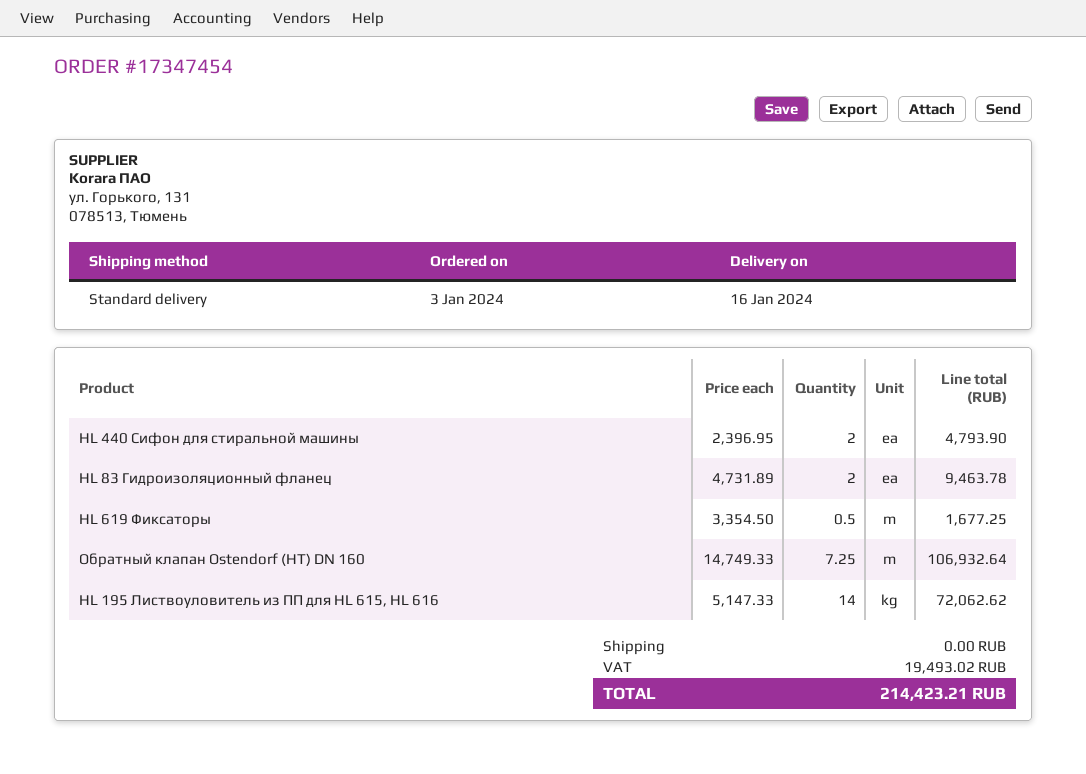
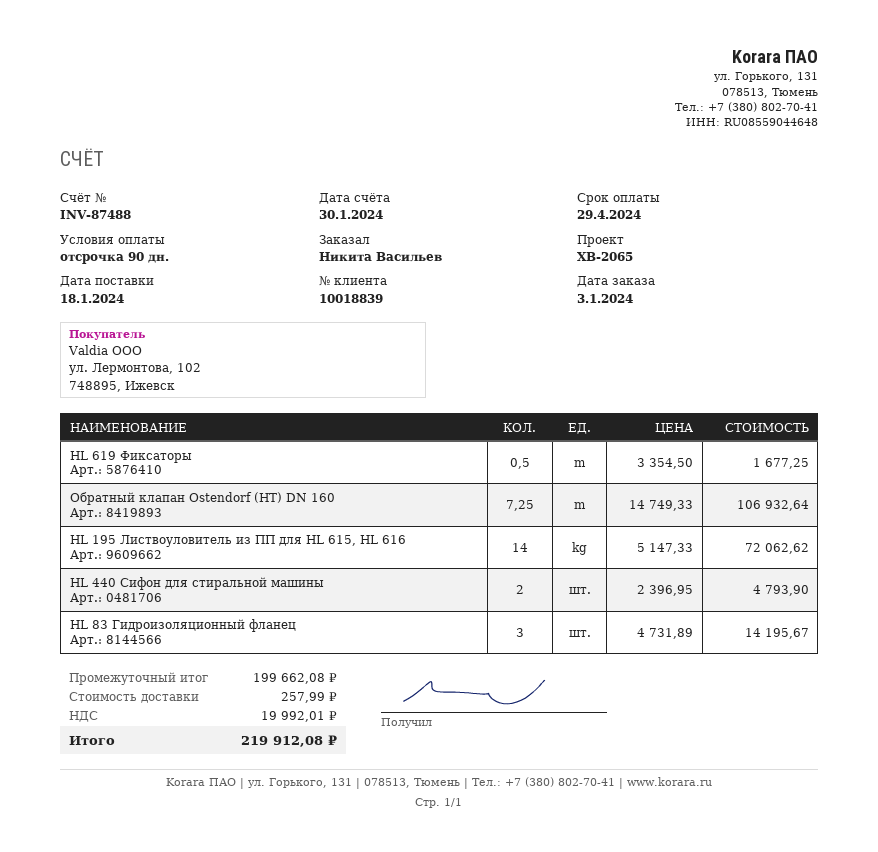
delivery date: 2024-01-16 -> 2024-01-18
HL 83 Гидроизоляционный фланец: 2 x 4731.89 = 9463.78 -> 3 x 4731.89 = 14195.67
shipping: 0.00 -> 257.99
tax: 19493.02 -> 19992.01
total: 214423.21 -> 219912.08

